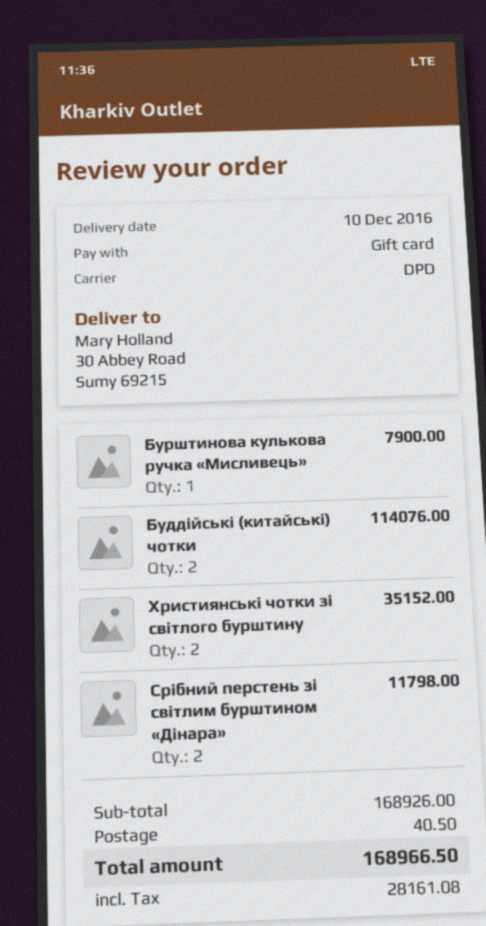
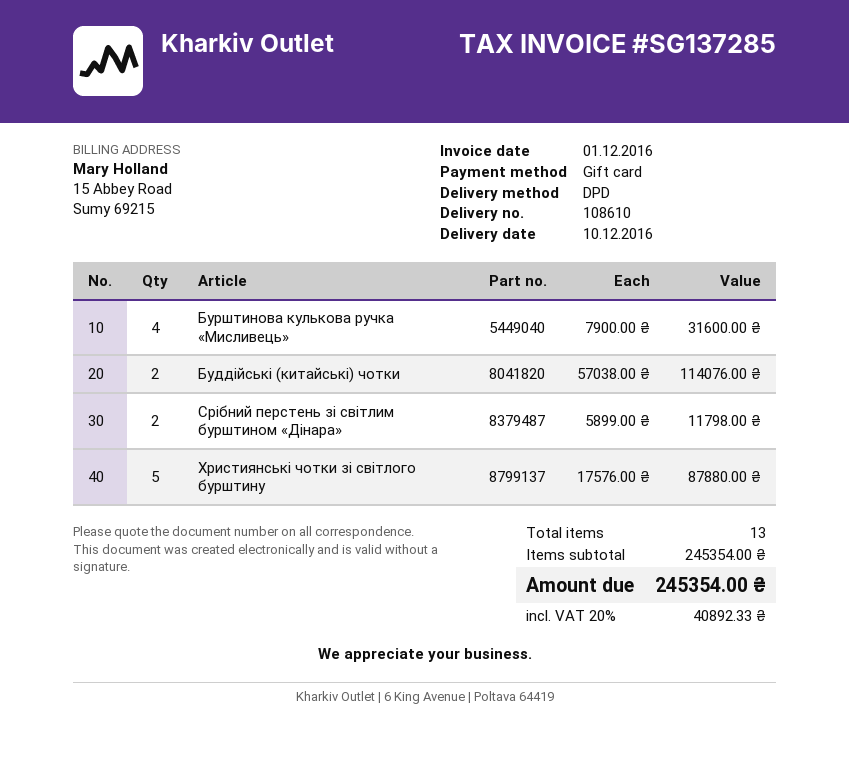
Бурштинова кулькова ручка «Мисливець»: 1 for 7900.00 -> 4 for 31600.00
Християнські чотки зі світлого бурштину: 2 for 35152.00 -> 5 for 87880.00
subtotal: 168926.00 -> 245354.00
shipping: 40.50 -> none
tax: 28161.08 -> 40892.33
total: 168966.50 -> 245354.00

